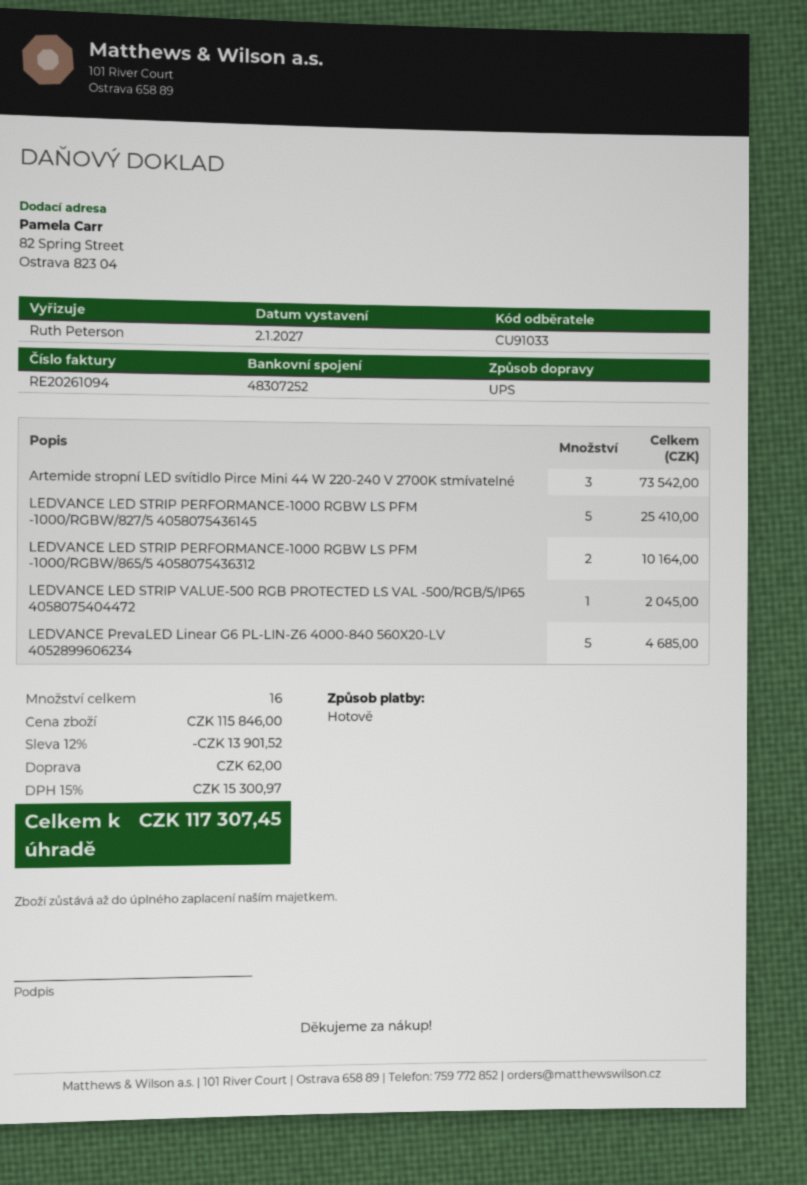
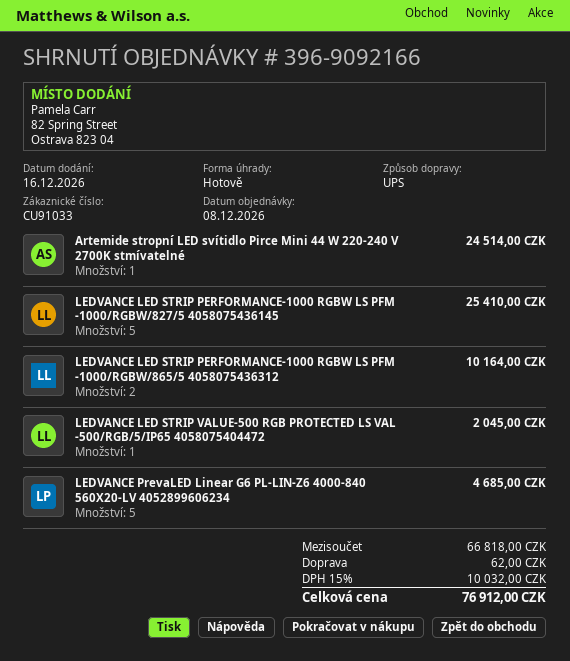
Artemide stropní LED svítidlo Pirce Mini 44 W 220-240 V 2700K stmívatelné: 3 for 73542.00 -> 1 for 24514.00
subtotal: 115846.00 -> 66818.00
discount: 12% = 13901.52 -> none
tax: 15% = 15300.97 -> 15% = 10032.00
total: 117307.45 -> 76912.00

